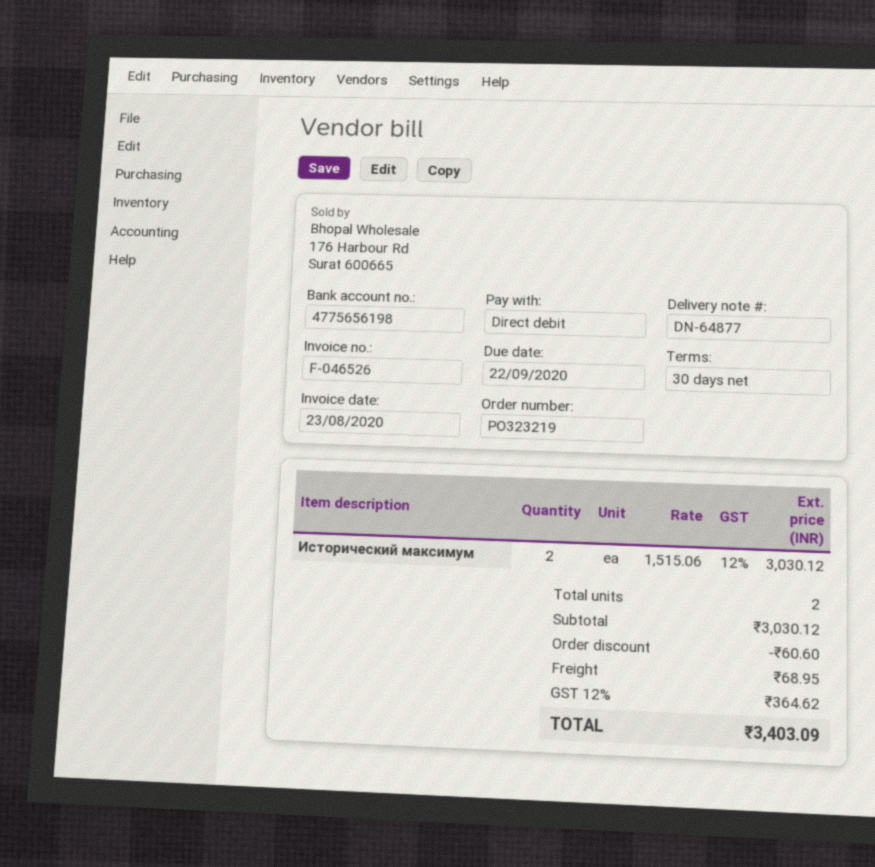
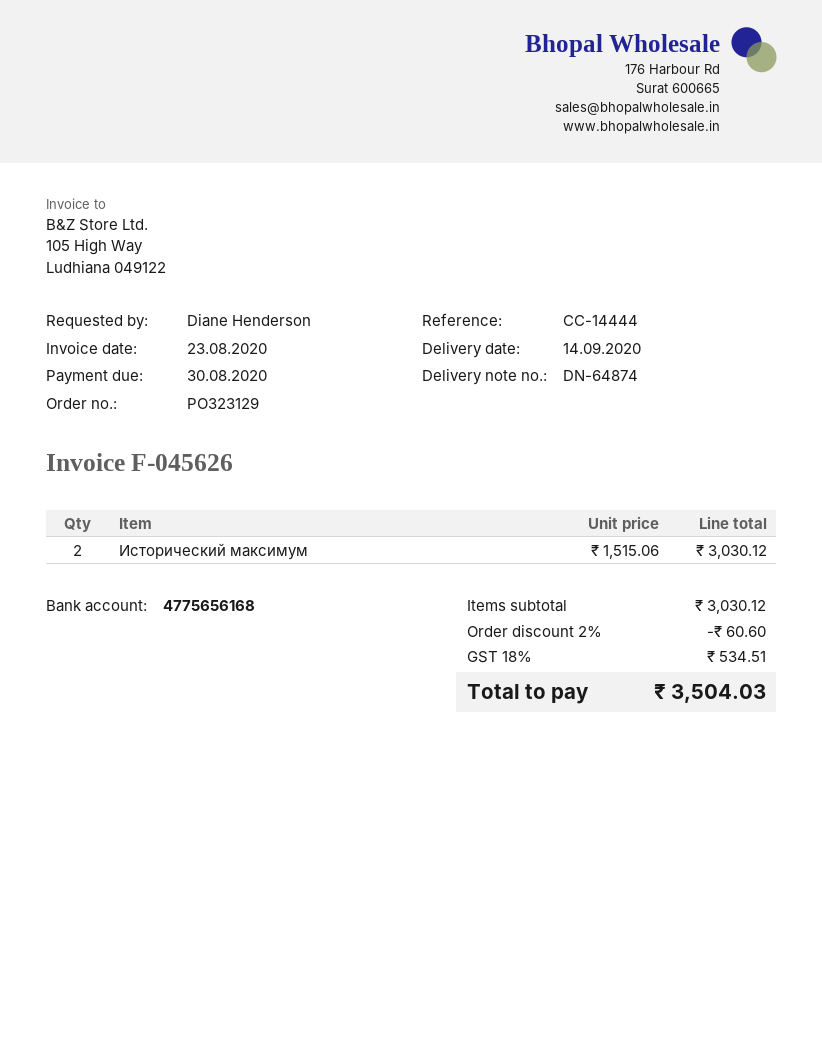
order number: PO323219 -> PO323129
delivery note number: DN-64877 -> DN-64874
invoice number: F-046526 -> F-045626
due date: 2020-09-22 -> 2020-08-30
bank account: 4775656198 -> 4775656168
shipping: 68.95 -> none
tax: 12% = 364.62 -> 18% = 534.51
total: 3403.09 -> 3504.03

